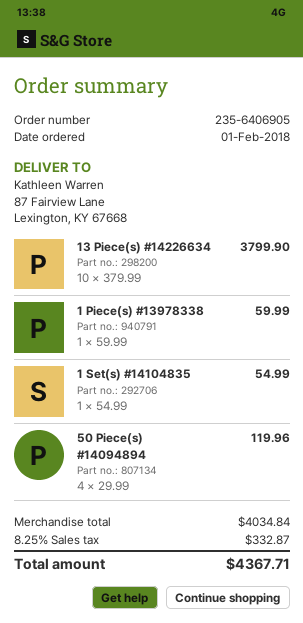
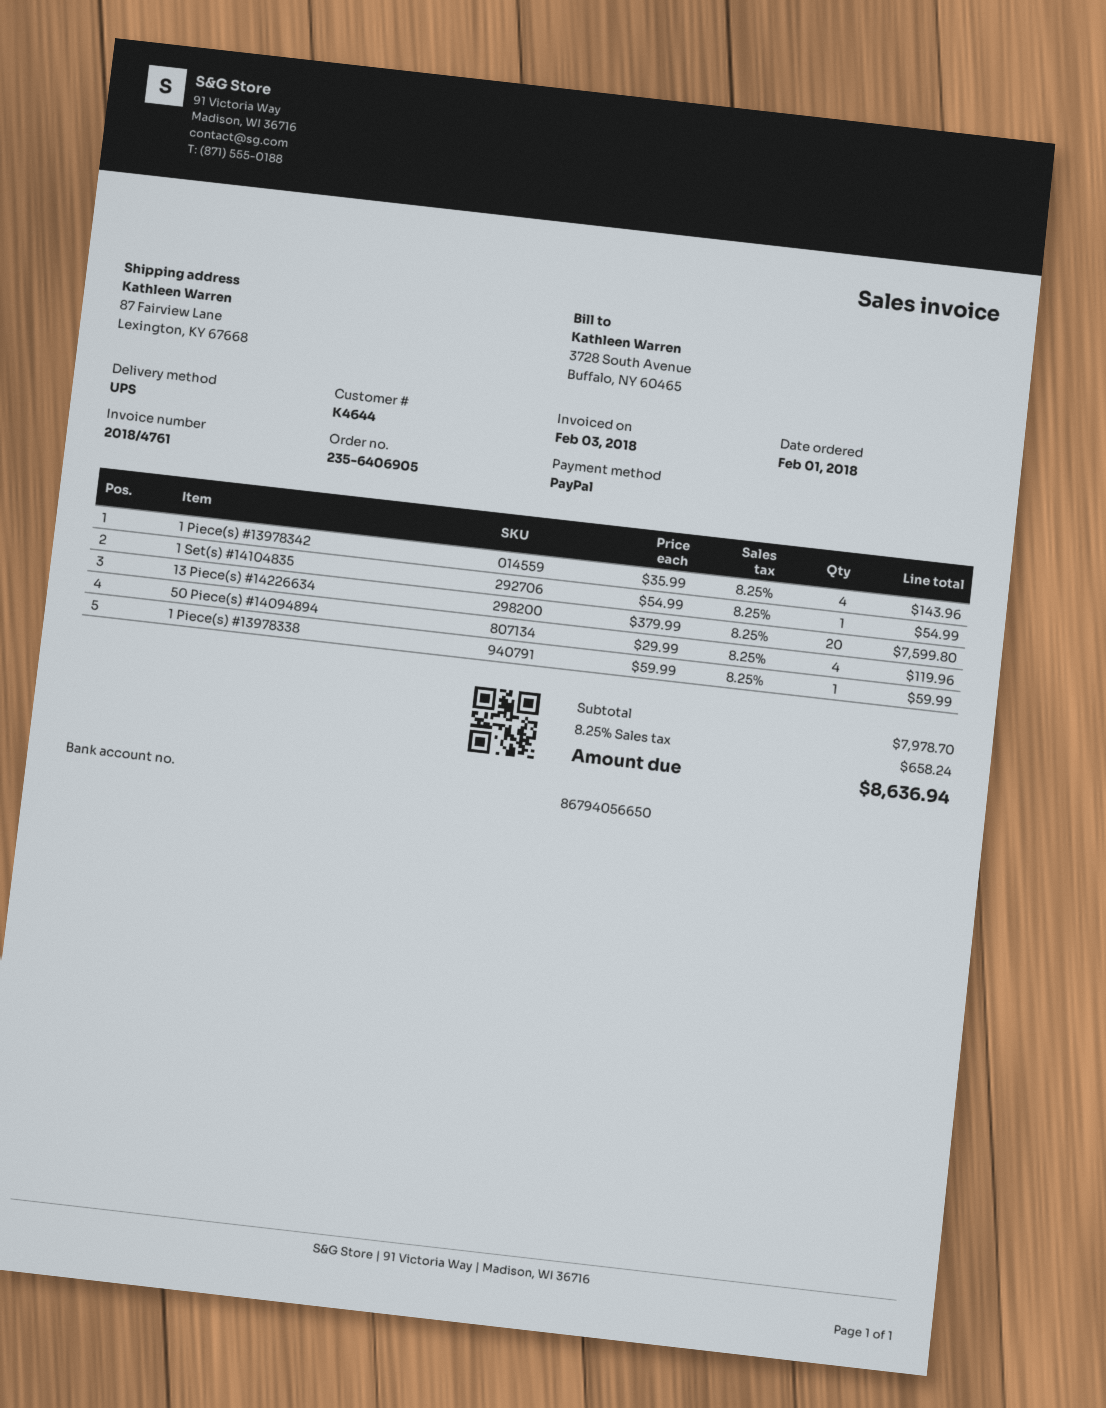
13 Piece(s) #14226634: 10 x 379.99 = 3799.90 -> 20 x 379.99 = 7599.80
1 Piece(s) #13978342: none -> 4 x 35.99 = 143.96
subtotal: 4034.84 -> 7978.70
tax: 8.25% = 332.87 -> 8.25% = 658.24
total: 4367.71 -> 8636.94

